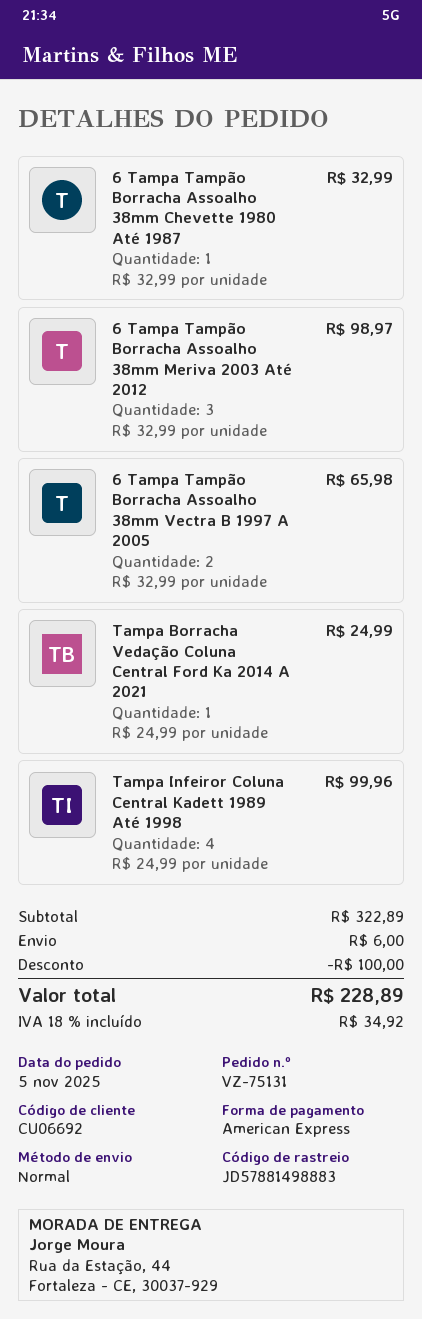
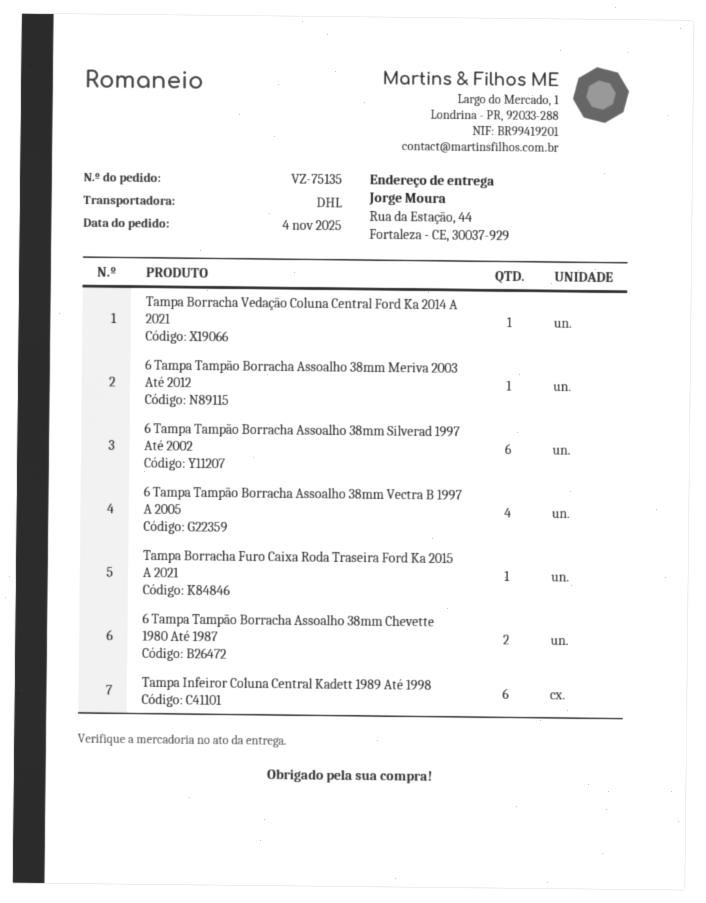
order number: VZ-75131 -> VZ-75135
order date: 2025-11-05 -> 2025-11-04
shipping method: standard -> DHL
6 Tampa Tampão Borracha Assoalho 38mm Chevette 1980 Até 1987: 1 -> 2
6 Tampa Tampão Borracha Assoalho 38mm Meriva 2003 Até 2012: 3 -> 1
6 Tampa Tampão Borracha Assoalho 38mm Vectra B 1997 A 2005: 2 -> 4
Tampa Infeiror Coluna Central Kadett 1989 Até 1998: 4 -> 6
6 Tampa Tampão Borracha Assoalho 38mm Silverad 1997 Até 2002: none -> 6
Tampa Borracha Furo Caixa Roda Traseira Ford Ka 2015 A 2021: none -> 1

